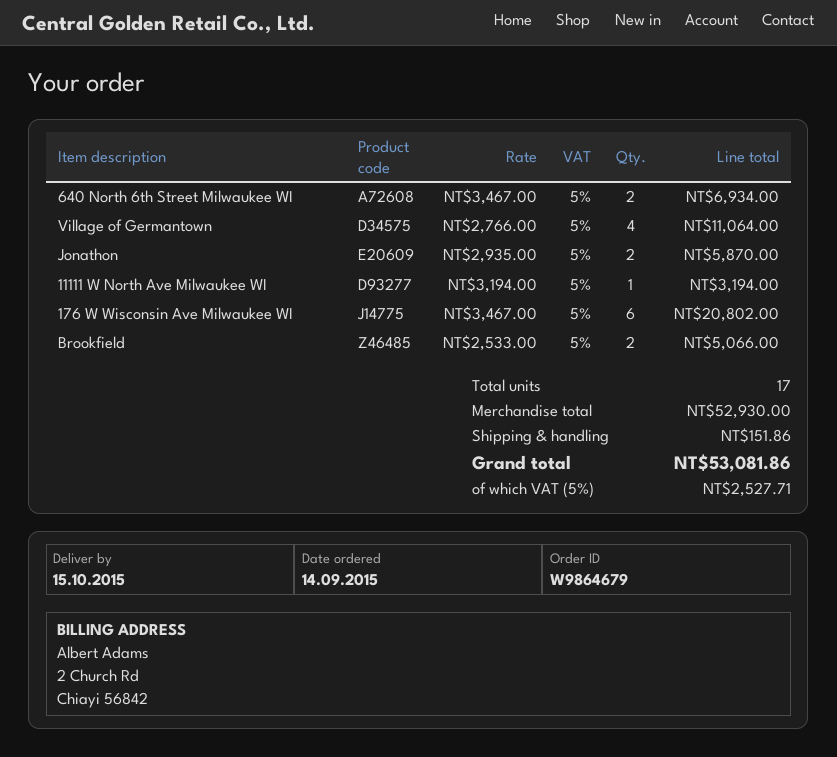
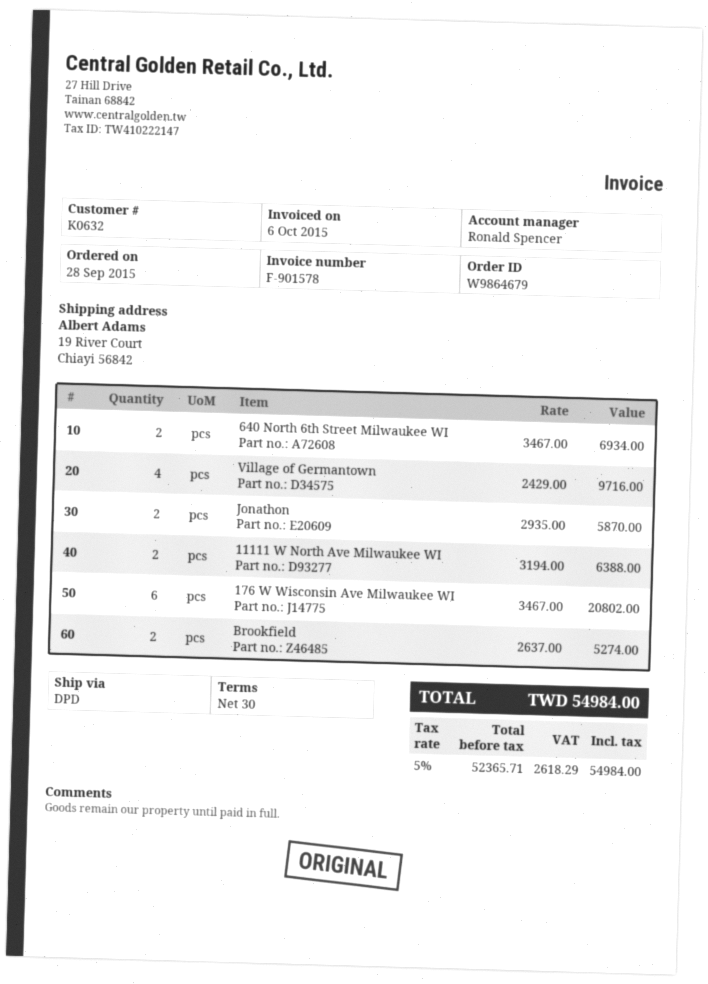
order date: 2015-09-14 -> 2015-09-28
Village of Germantown: 4 x 2766.00 = 11064.00 -> 4 x 2429.00 = 9716.00
11111 W North Ave Milwaukee WI: 1 x 3194.00 = 3194.00 -> 2 x 3194.00 = 6388.00
Brookfield: 2 x 2533.00 = 5066.00 -> 2 x 2637.00 = 5274.00
shipping: 151.86 -> none
tax: 5% = 2527.71 -> 5% = 2618.29
total: 53081.86 -> 54984.00

